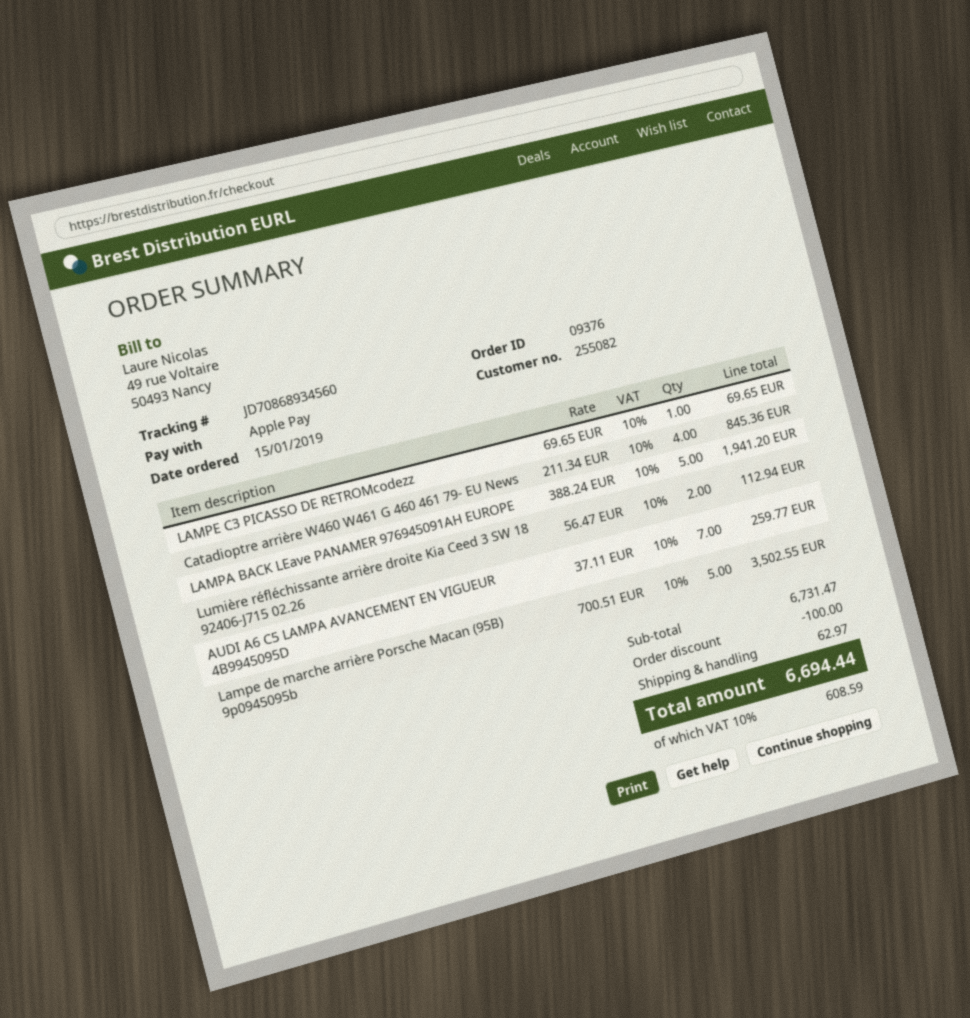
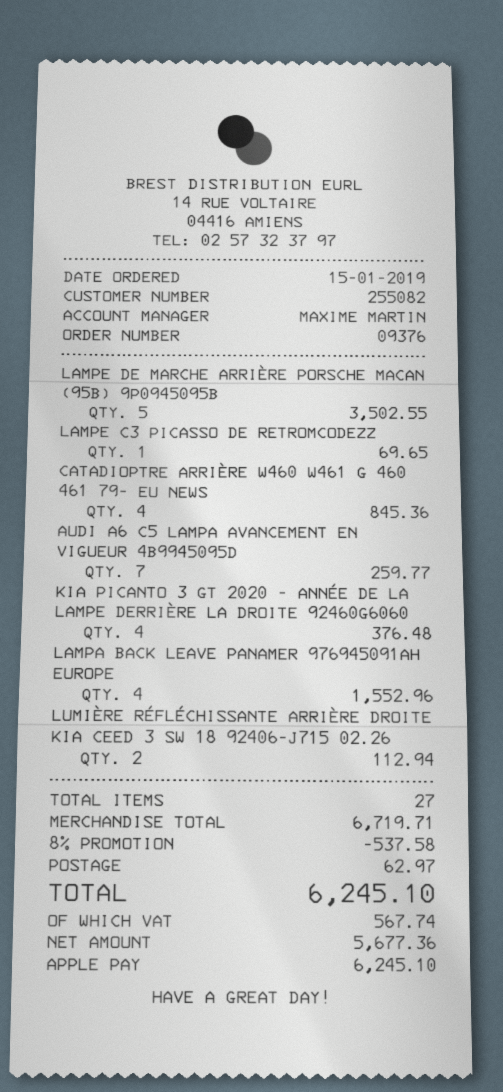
LAMPA BACK LEave PANAMER 976945091AH EUROPE: 5 for 1941.20 -> 4 for 1552.96
KIA PICANTO 3 GT 2020 - ANNÉE DE LA LAMPE DERRIÈRE LA DROITE 92460G6060: none -> 4 for 376.48
subtotal: 6731.47 -> 6719.71
discount: 100.00 -> 537.58
tax: 608.59 -> 567.74
total: 6694.44 -> 6245.10

